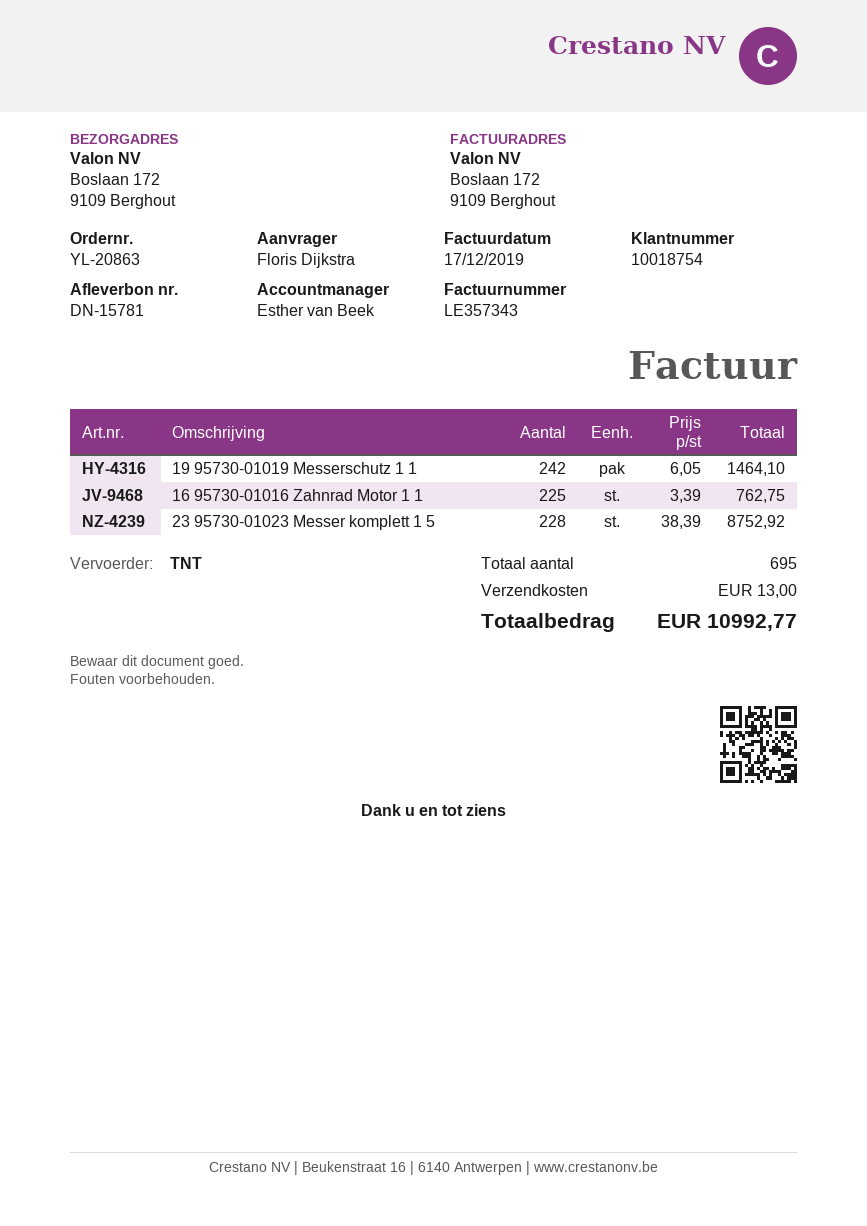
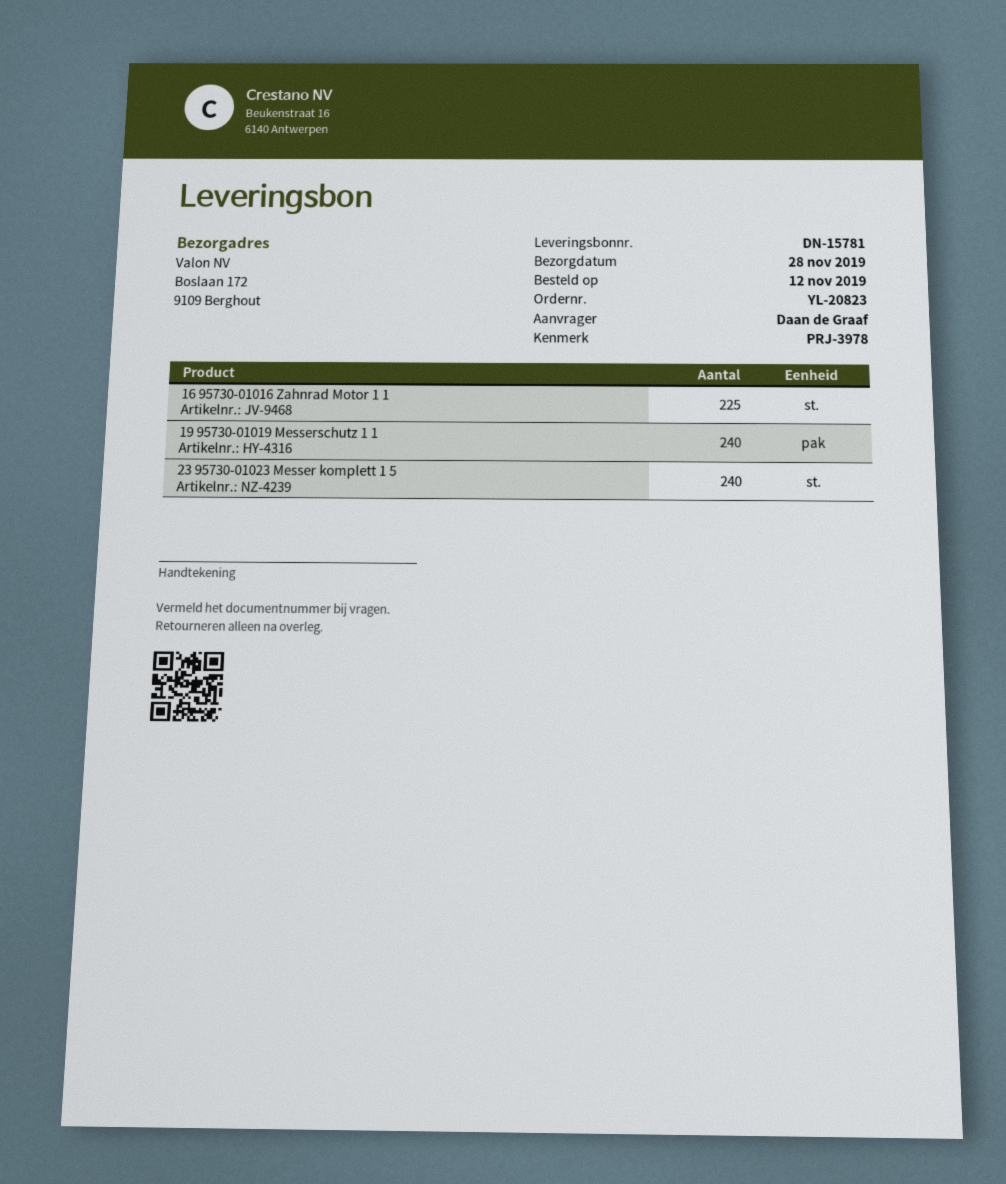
order number: YL-20863 -> YL-20823
ordered by: Floris Dijkstra -> Daan de Graaf
19 95730-01019 Messerschutz 1 1: 242 -> 240
23 95730-01023 Messer komplett 1 5: 228 -> 240

